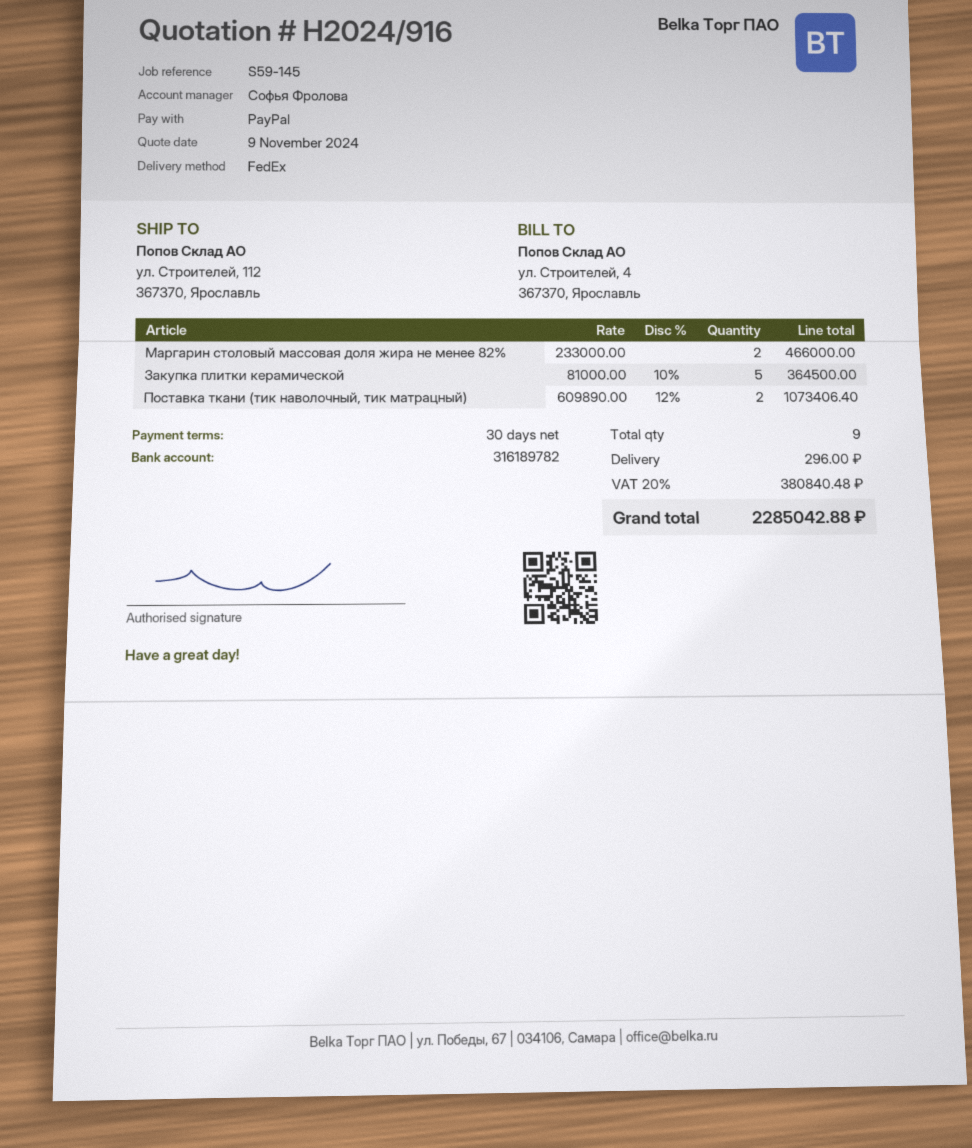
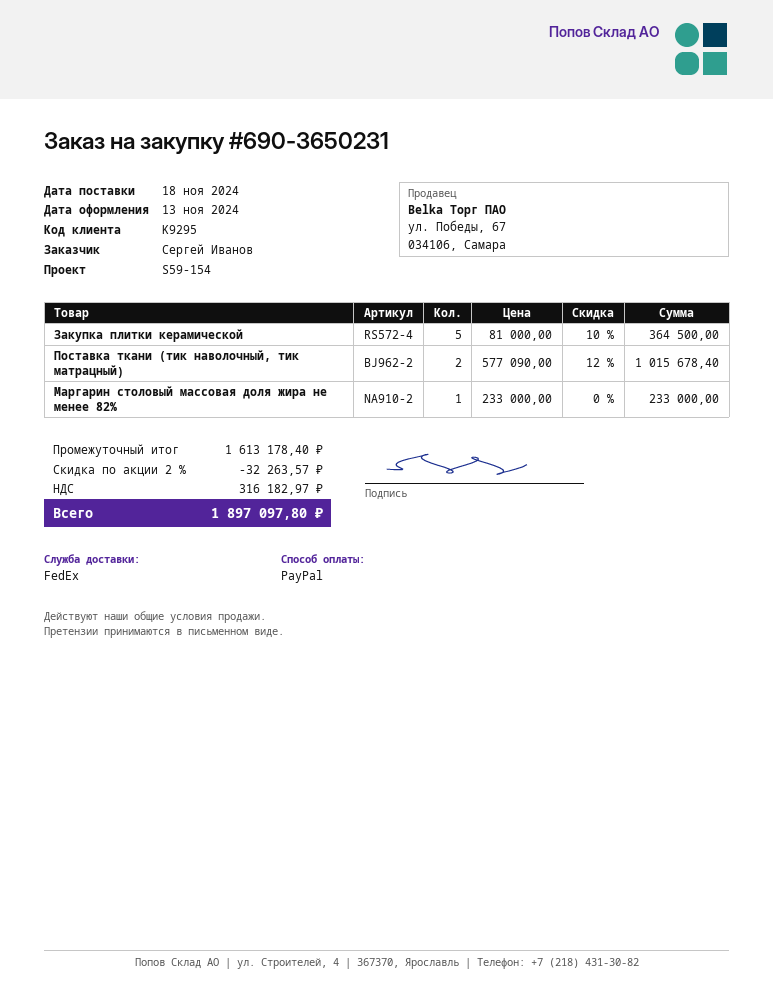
reference: S59-145 -> S59-154
Маргарин столовый массовая доля жира не менее 82%: 2 x 233000.00 = 466000.00 -> 1 x 233000.00 = 233000.00
Поставка ткани (тик наволочный, тик матрацный): 2 x 609890.00 - 12% = 1073406.40 -> 2 x 577090.00 - 12% = 1015678.40
discount: none -> 2% = 32263.57
shipping: 296.00 -> none
tax: 380840.48 -> 316182.97
total: 2285042.88 -> 1897097.80

